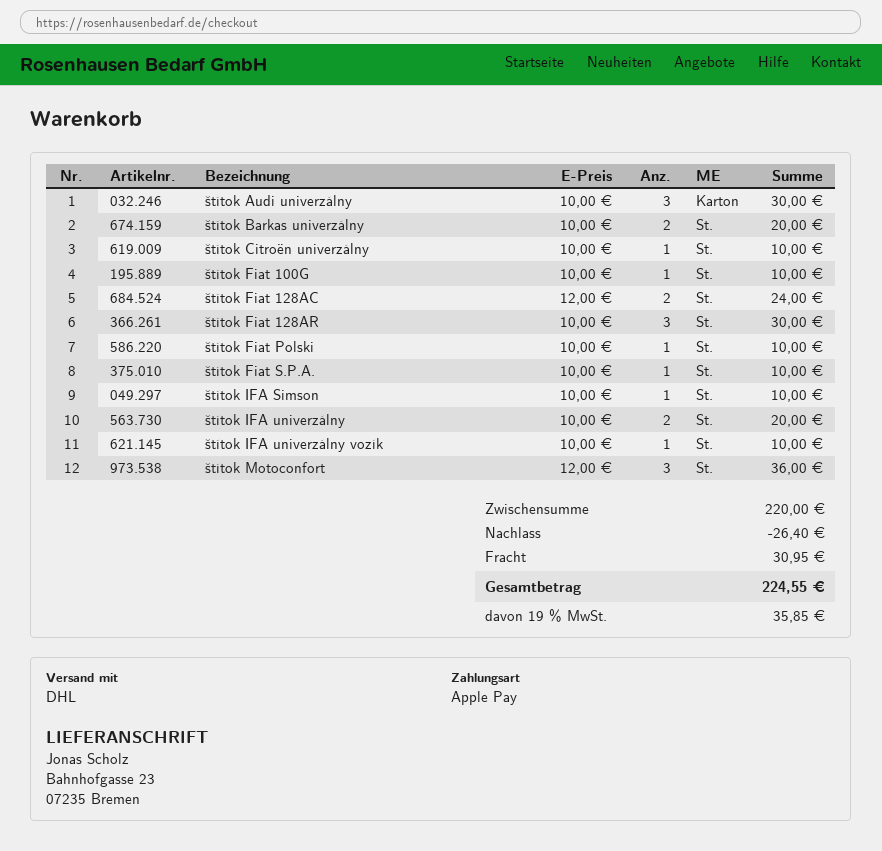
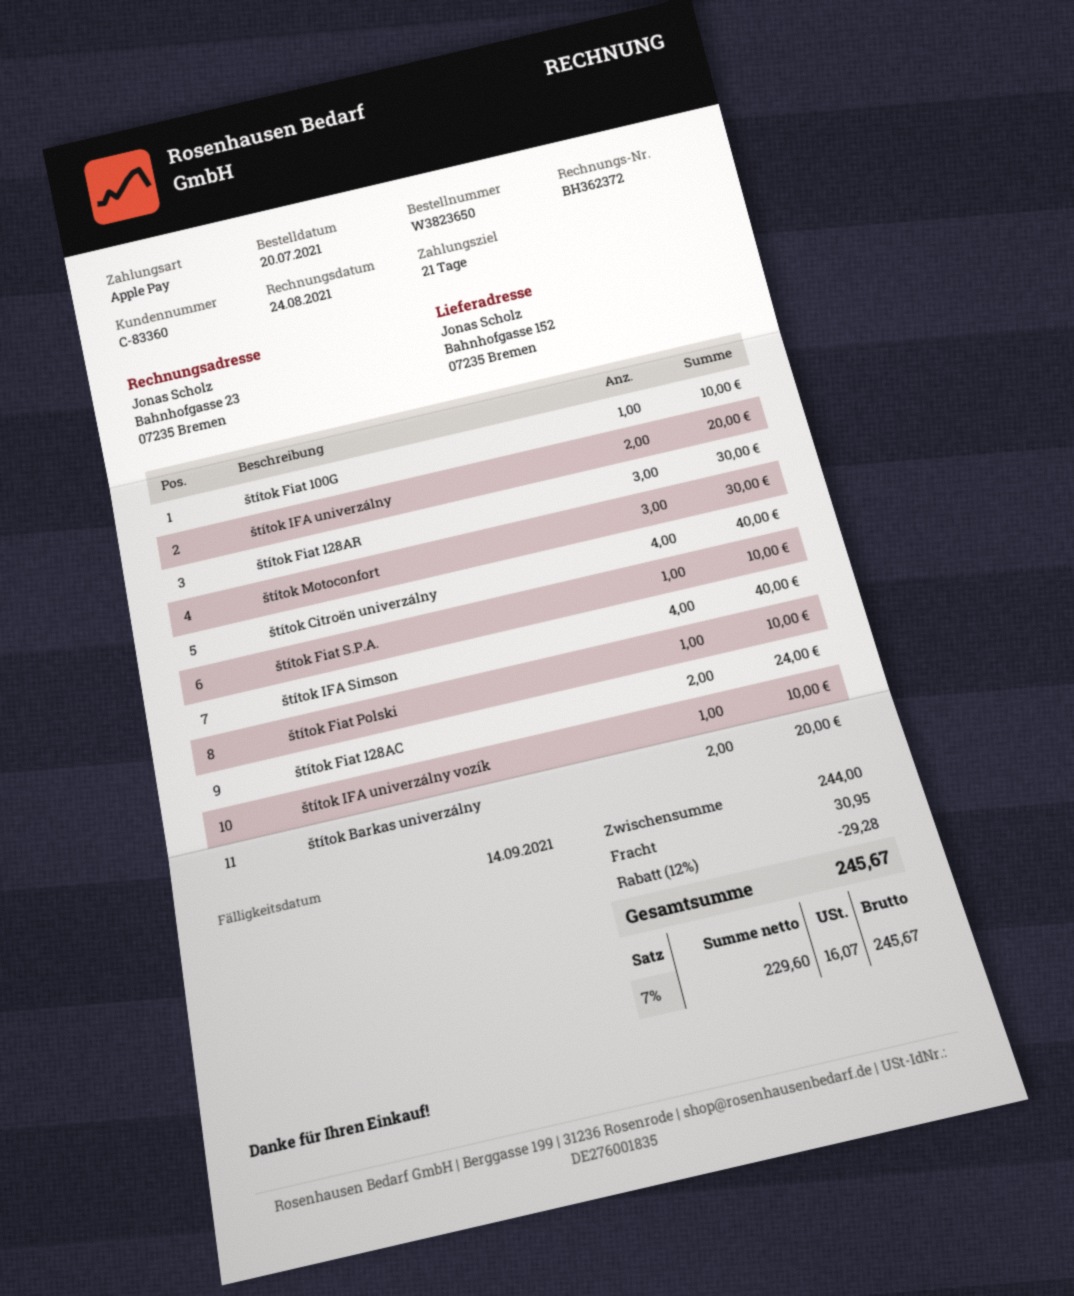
ship to: Bahnhofgasse 23, 07235 Bremen -> Bahnhofgasse 152, 07235 Bremen
štítok Audi univerzálny: 3 for 30.00 -> none
štítok Citroën univerzálny: 1 for 10.00 -> 4 for 40.00
štítok IFA Simson: 1 for 10.00 -> 4 for 40.00
štítok Motoconfort: 3 for 36.00 -> 3 for 30.00
subtotal: 220.00 -> 244.00
discount: 26.40 -> 29.28
tax: 19% = 35.85 -> 7% = 16.07
total: 224.55 -> 245.67

